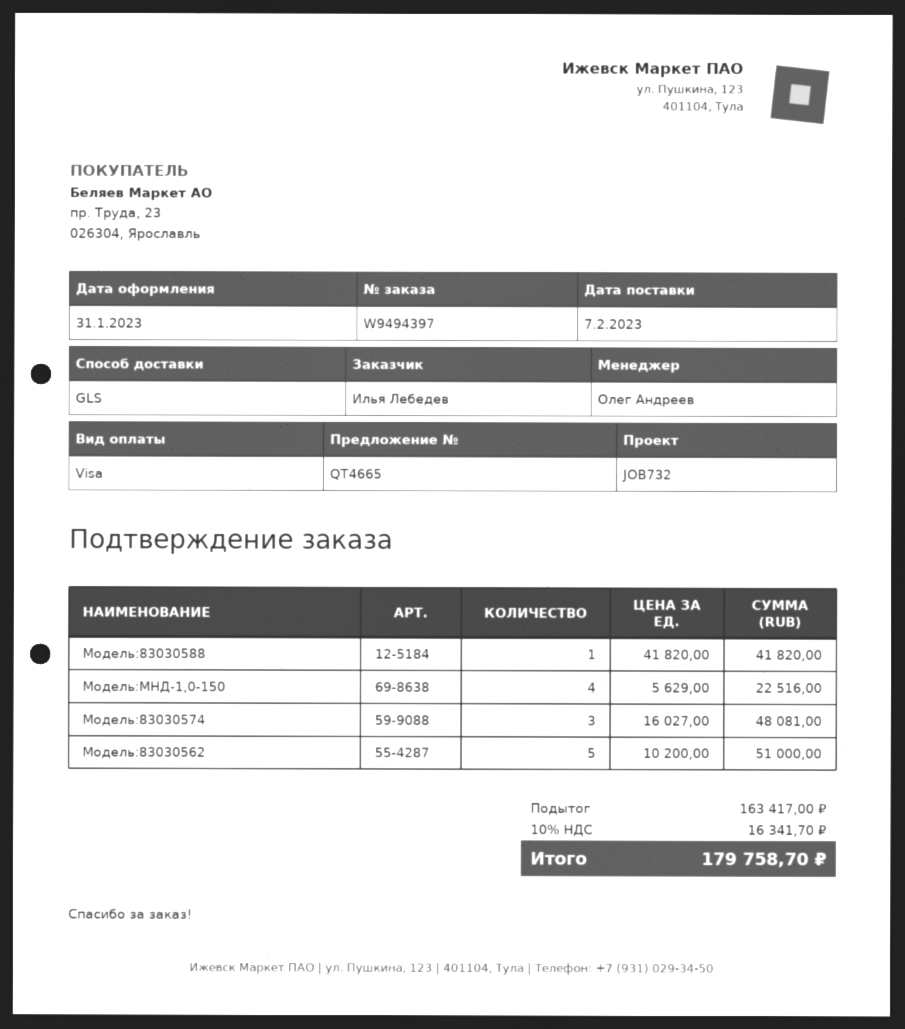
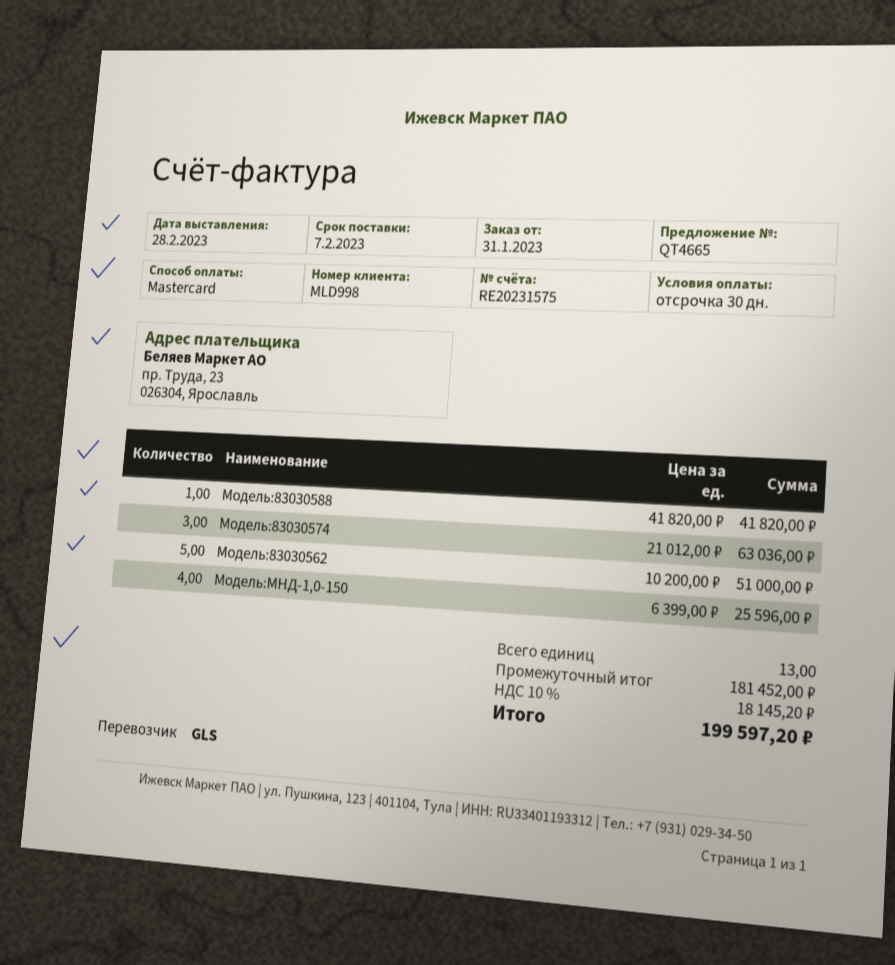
payment method: Visa -> Mastercard
Модель:МНД-1,0-150: 4 x 5629.00 = 22516.00 -> 4 x 6399.00 = 25596.00
Модель:83030574: 3 x 16027.00 = 48081.00 -> 3 x 21012.00 = 63036.00
subtotal: 163417.00 -> 181452.00
tax: 10% = 16341.70 -> 10% = 18145.20
total: 179758.70 -> 199597.20

